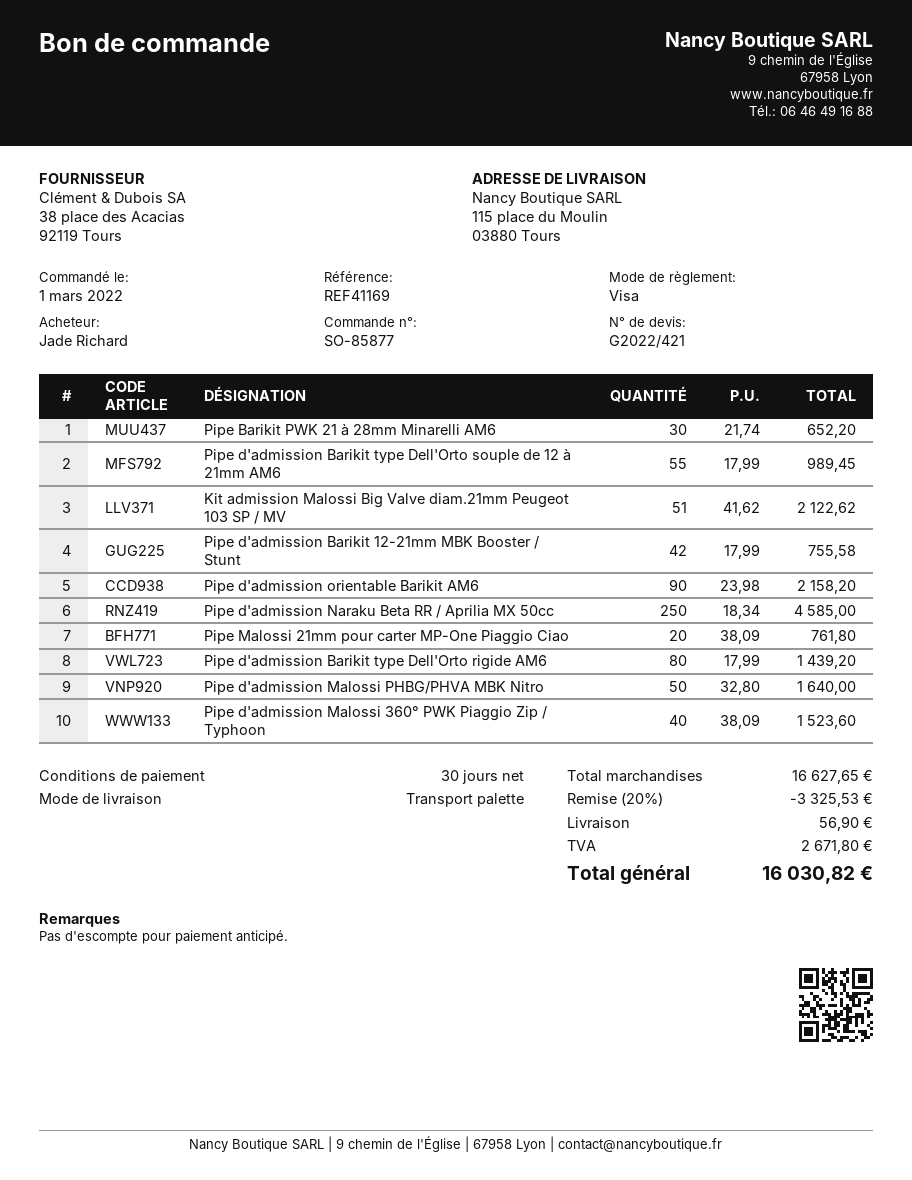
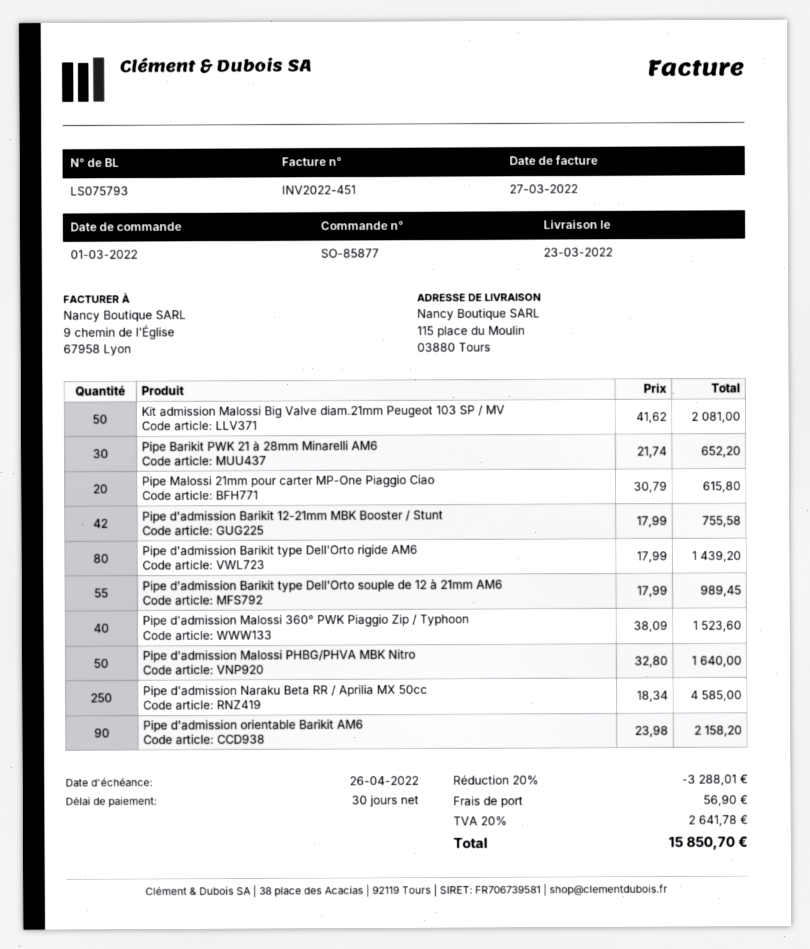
Kit admission Malossi Big Valve diam.21mm Peugeot 103 SP / MV: 51 x 41.62 = 2122.62 -> 50 x 41.62 = 2081.00
Pipe Malossi 21mm pour carter MP-One Piaggio Ciao: 20 x 38.09 = 761.80 -> 20 x 30.79 = 615.80
discount: 20% = 3325.53 -> 20% = 3288.01
tax: 2671.80 -> 2641.78
total: 16030.82 -> 15850.70

